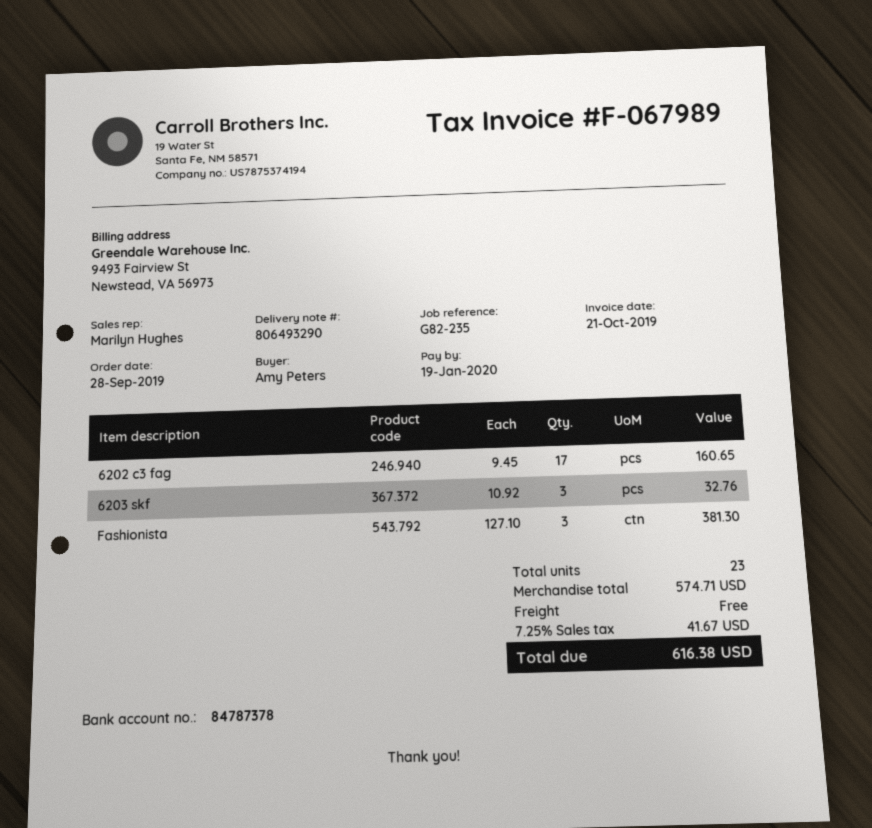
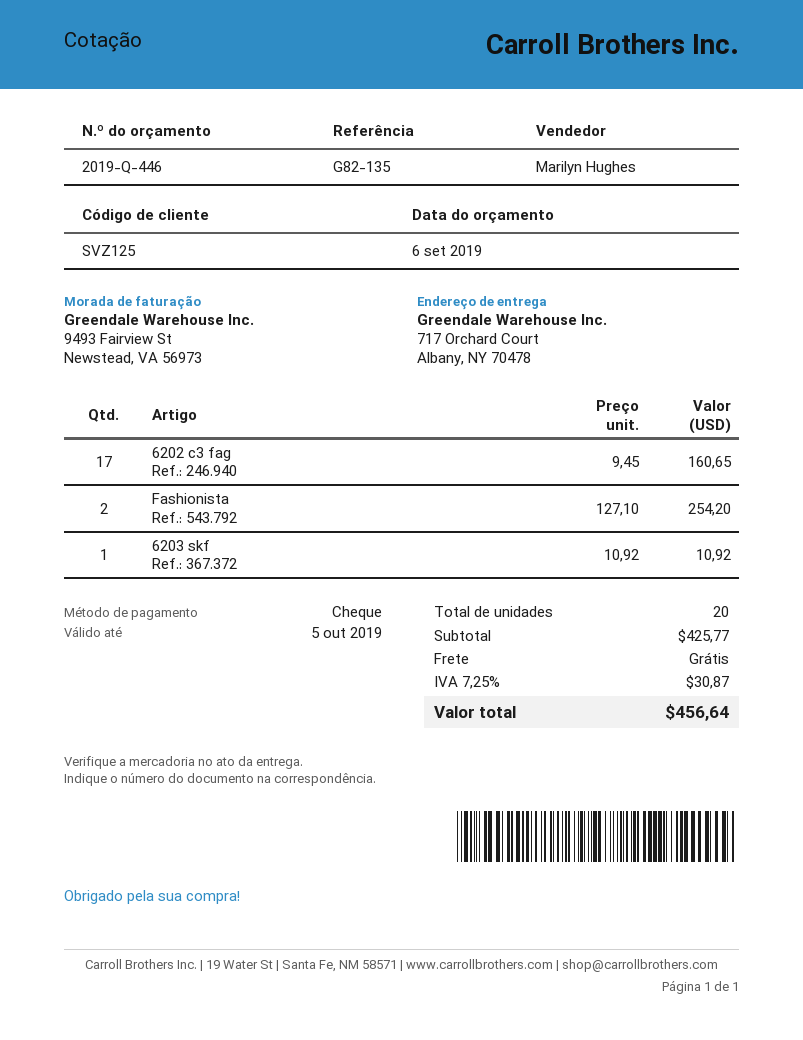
reference: G82-235 -> G82-135
6203 skf: 3 x 10.92 = 32.76 -> 1 x 10.92 = 10.92
Fashionista: 3 x 127.10 = 381.30 -> 2 x 127.10 = 254.20
total quantity: 23 -> 20
subtotal: 574.71 -> 425.77
tax: 7.25% = 41.67 -> 7.25% = 30.87
total: 616.38 -> 456.64

